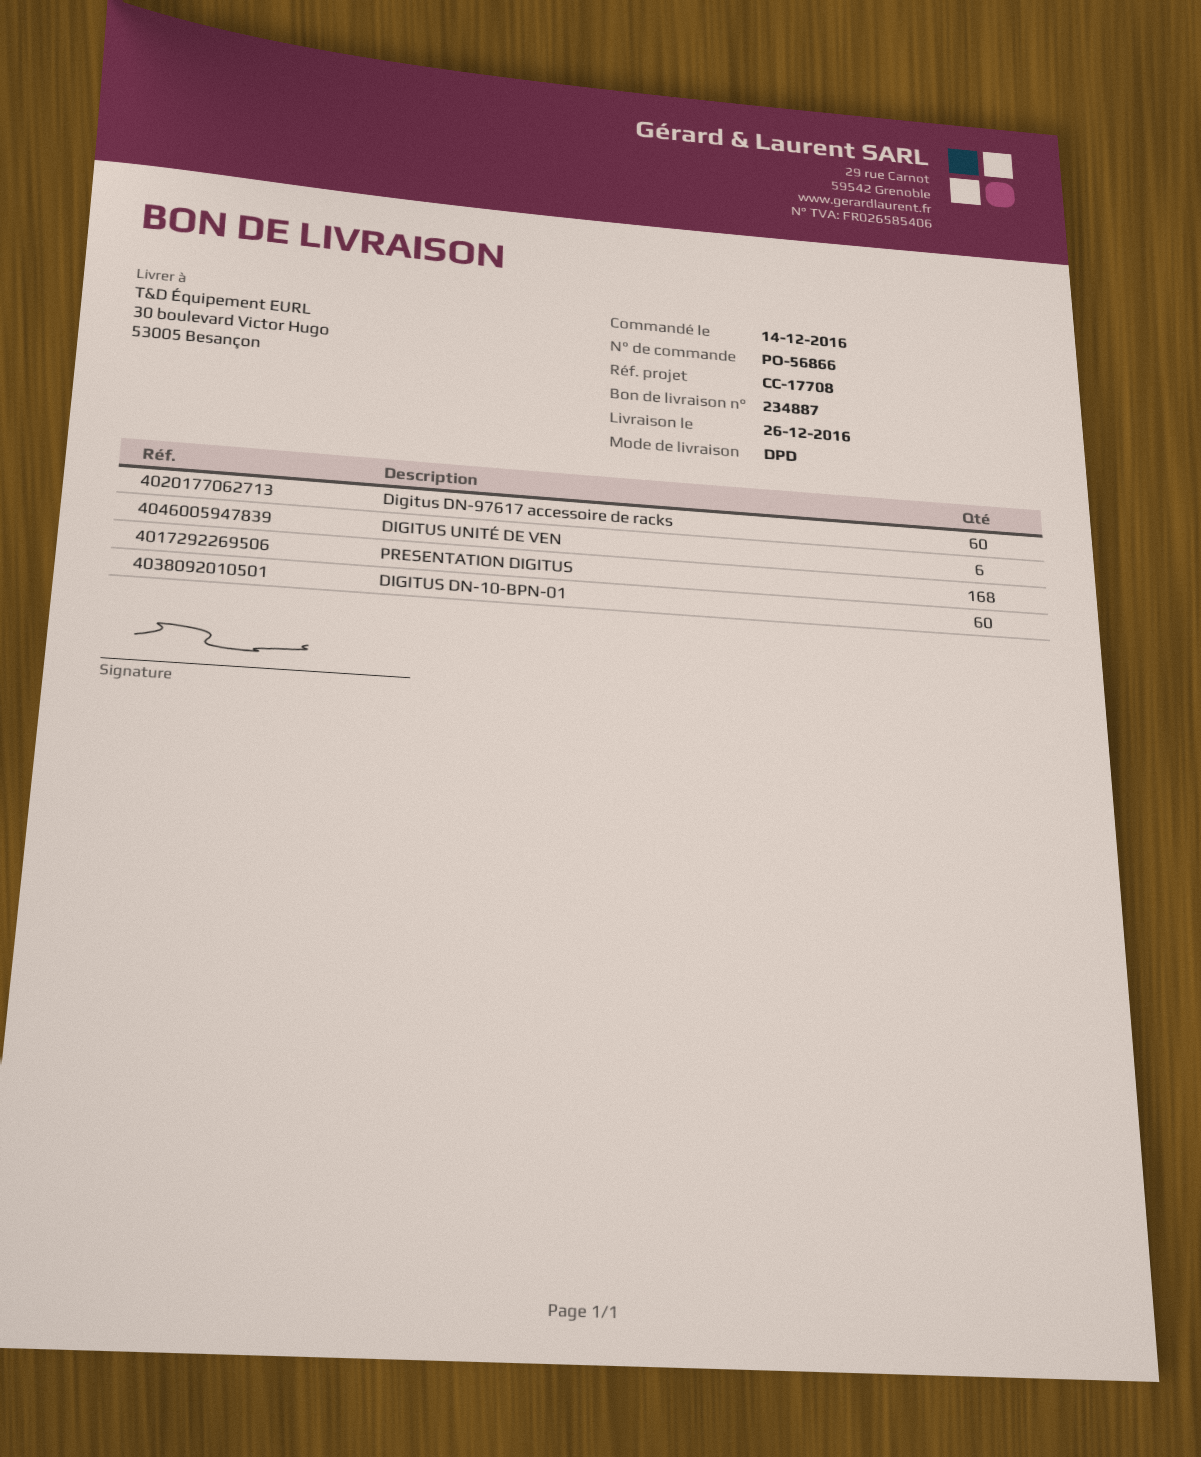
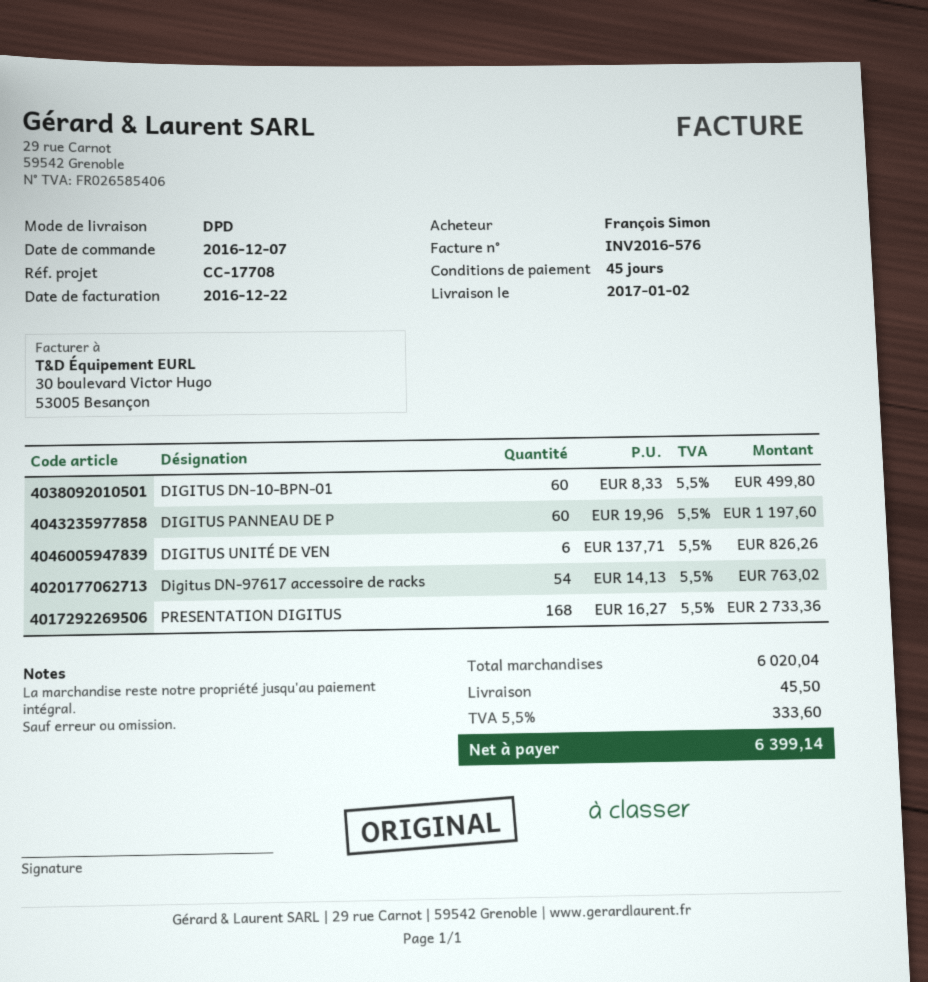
order date: 2016-12-14 -> 2016-12-07
delivery date: 2016-12-26 -> 2017-01-02
Digitus DN-97617 accessoire de racks: 60 -> 54
DIGITUS PANNEAU DE P: none -> 60

